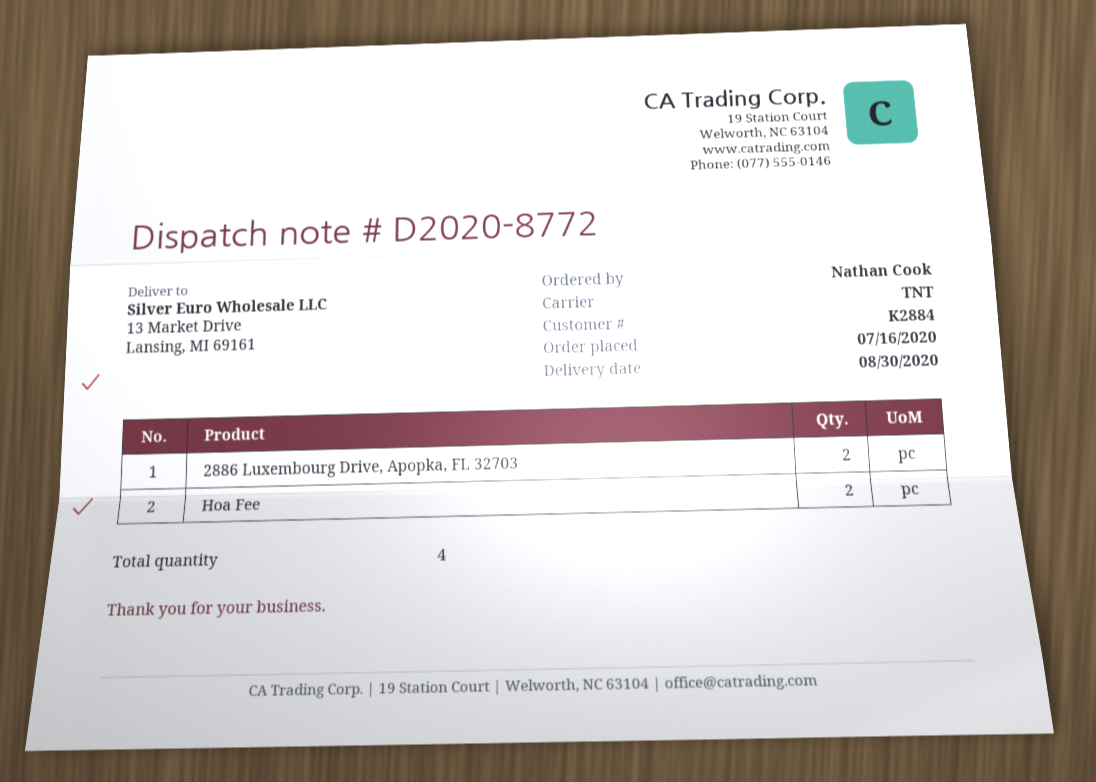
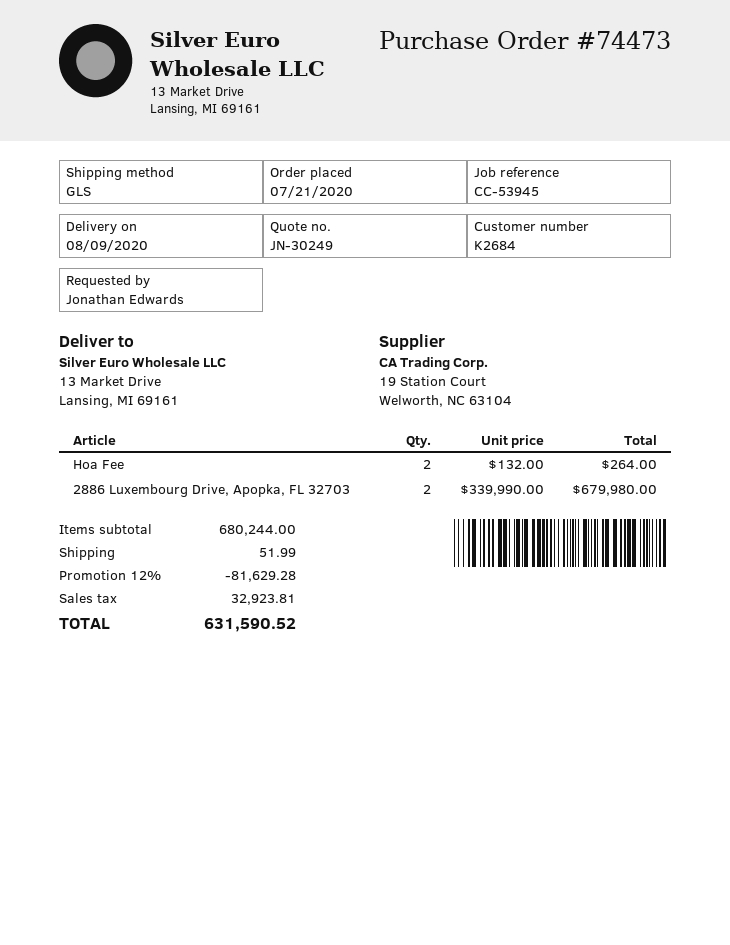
order date: 2020-07-16 -> 2020-07-21
delivery date: 2020-08-30 -> 2020-08-09
customer number: K2884 -> K2684
ordered by: Nathan Cook -> Jonathan Edwards
shipping method: TNT -> GLS

